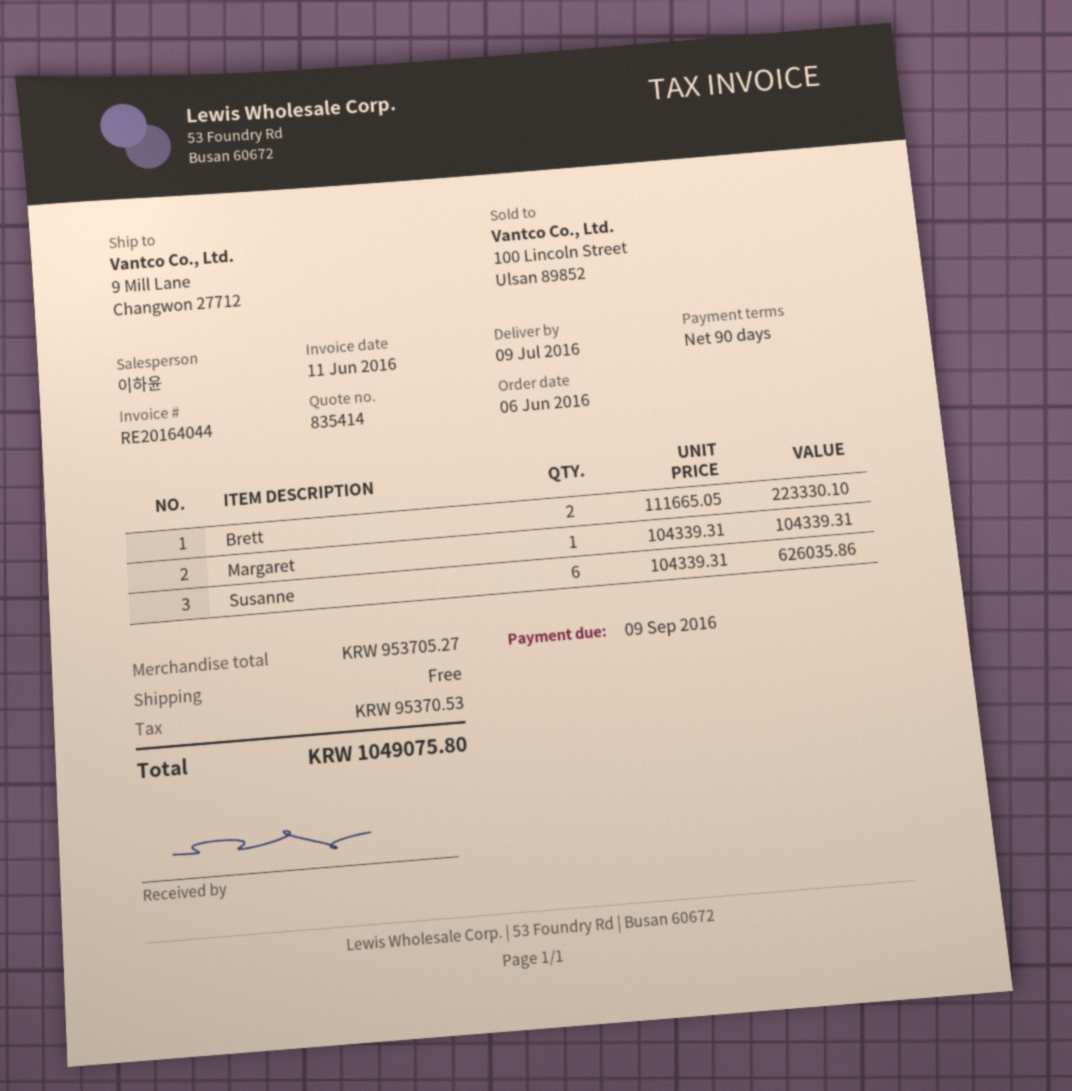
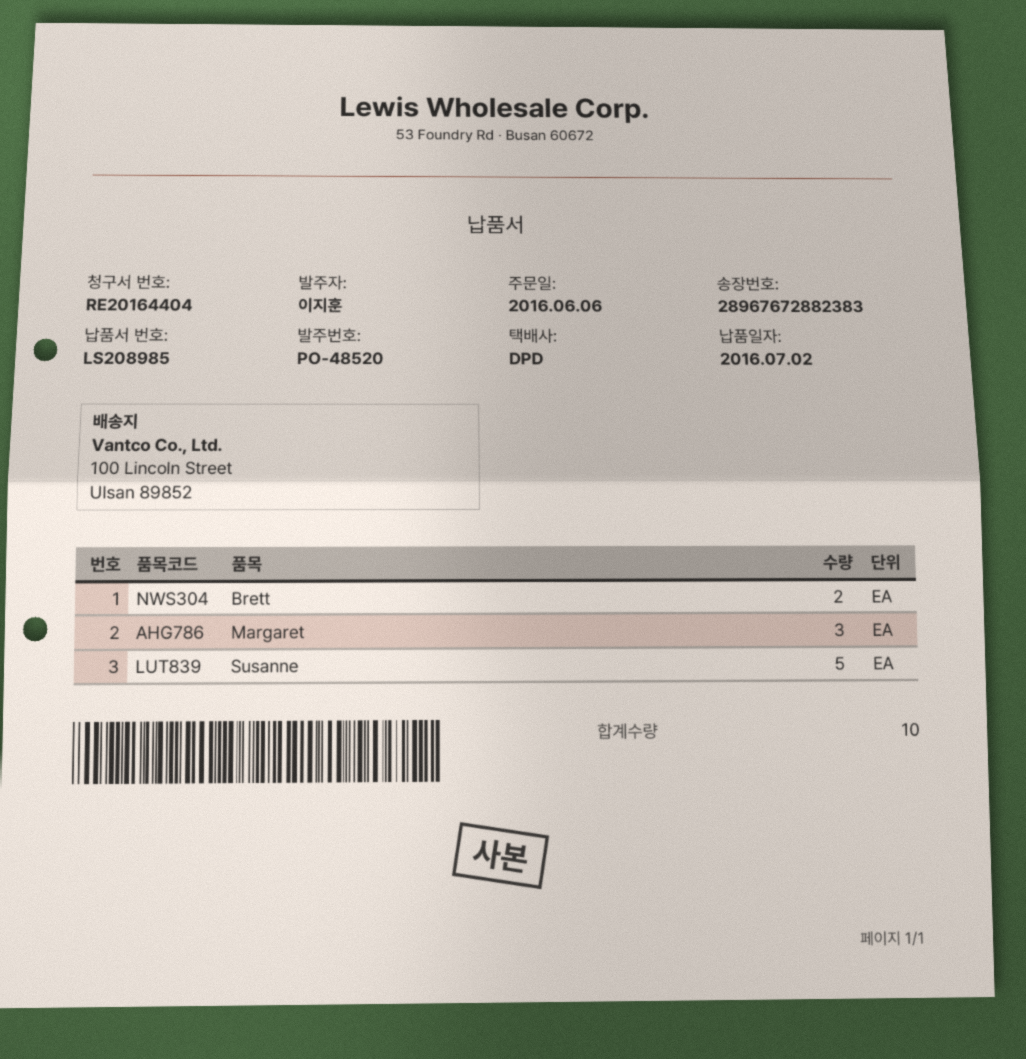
delivery date: 2016-07-09 -> 2016-07-02
invoice number: RE20164044 -> RE20164404
ship to: 9 Mill Lane, Changwon 27712 -> 100 Lincoln Street, Ulsan 89852
Margaret: 1 -> 3
Susanne: 6 -> 5

